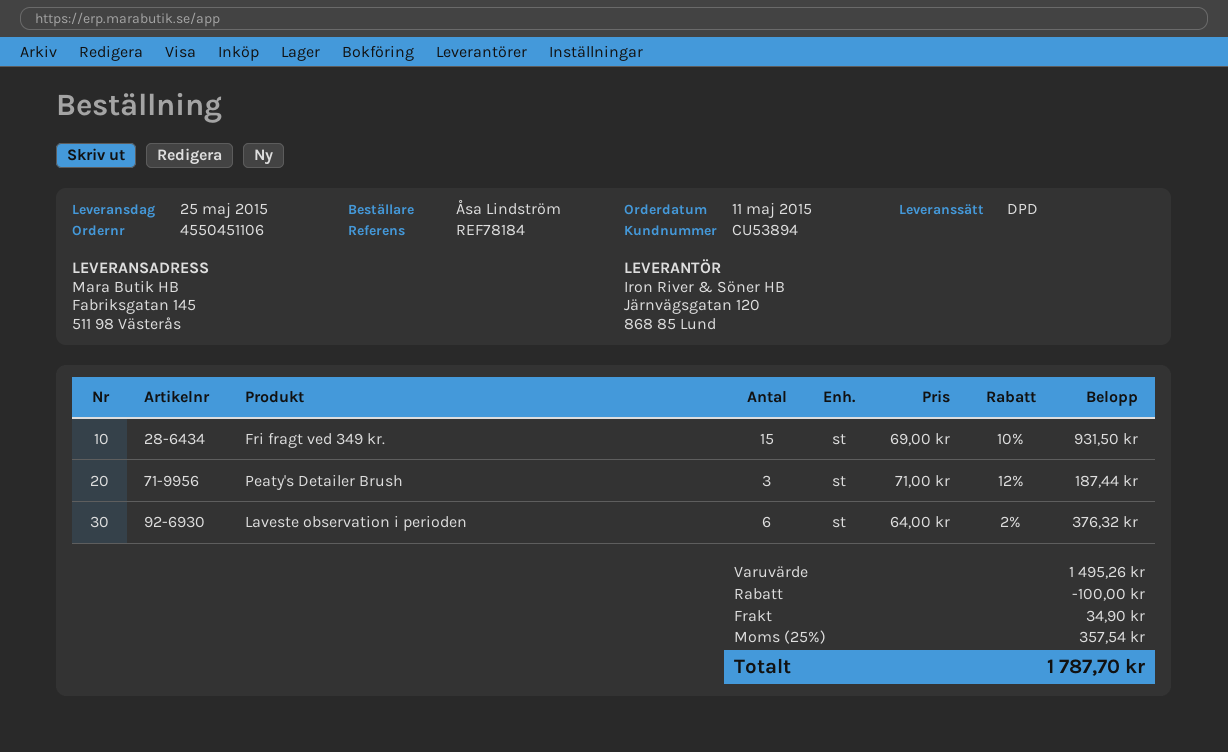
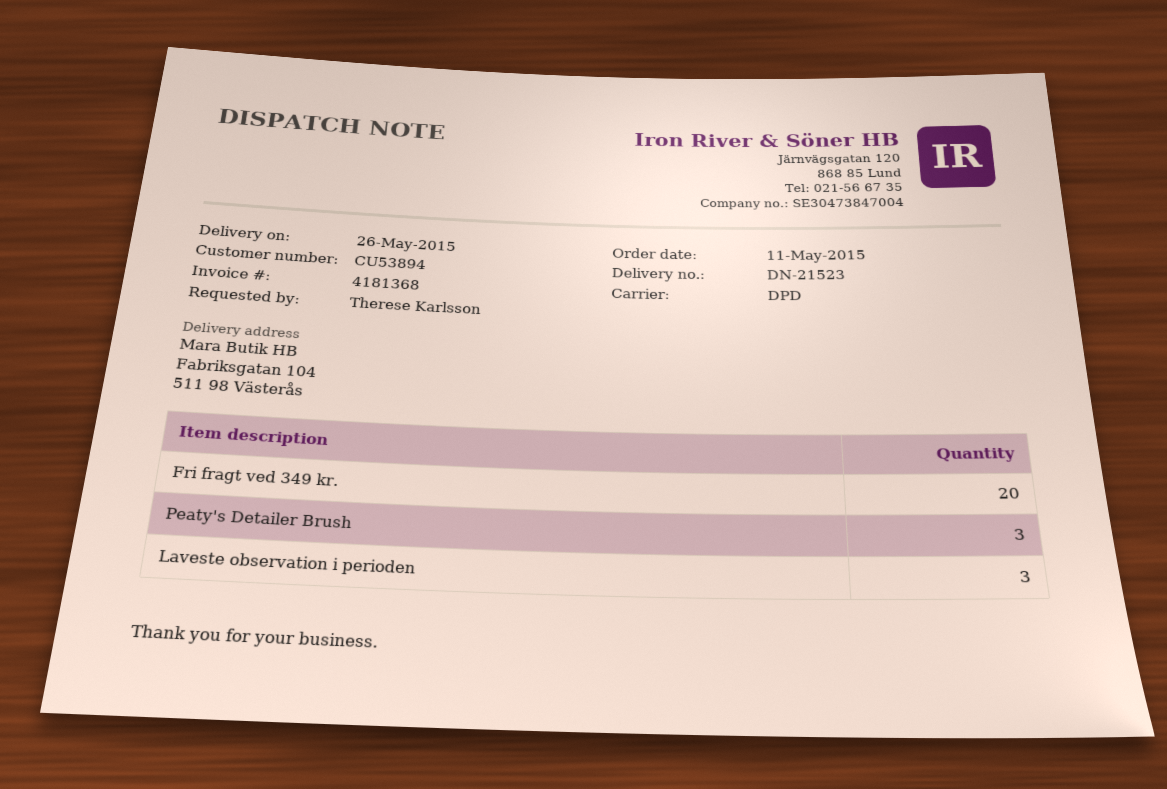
delivery date: 2015-05-25 -> 2015-05-26
ordered by: Åsa Lindström -> Therese Karlsson
ship to: Fabriksgatan 145, 511 98 Västerås -> Fabriksgatan 104, 511 98 Västerås
Fri fragt ved 349 kr.: 15 -> 20
Laveste observation i perioden: 6 -> 3

